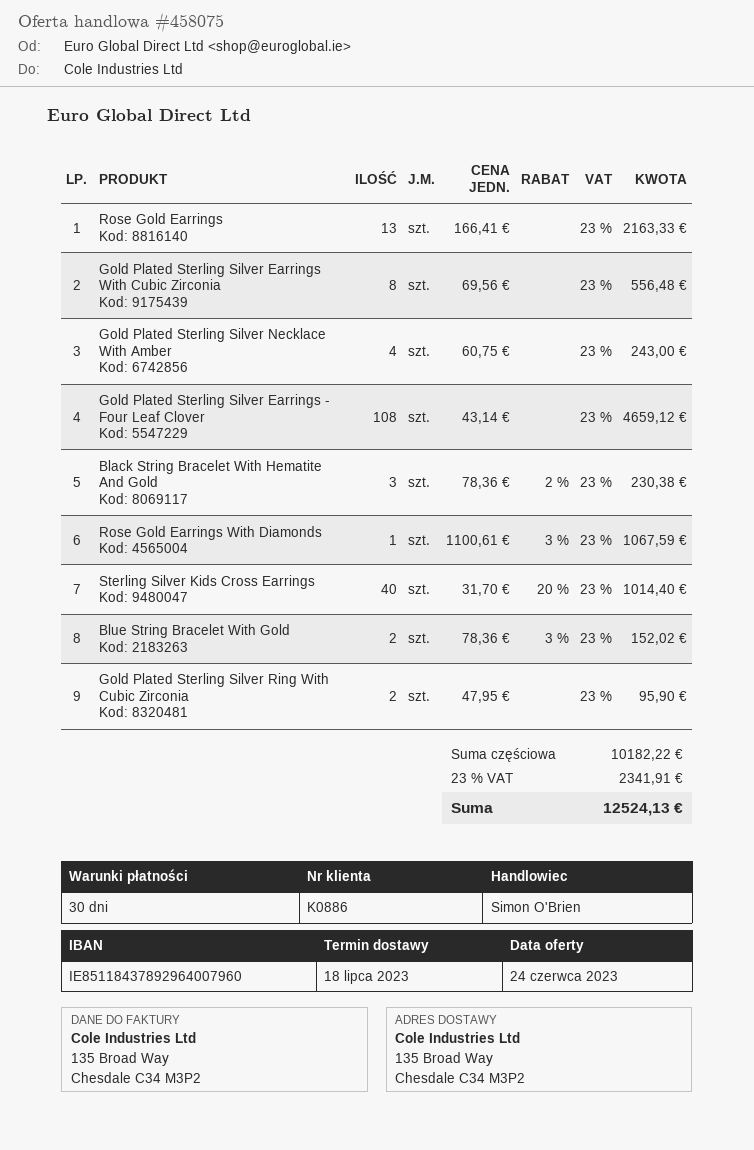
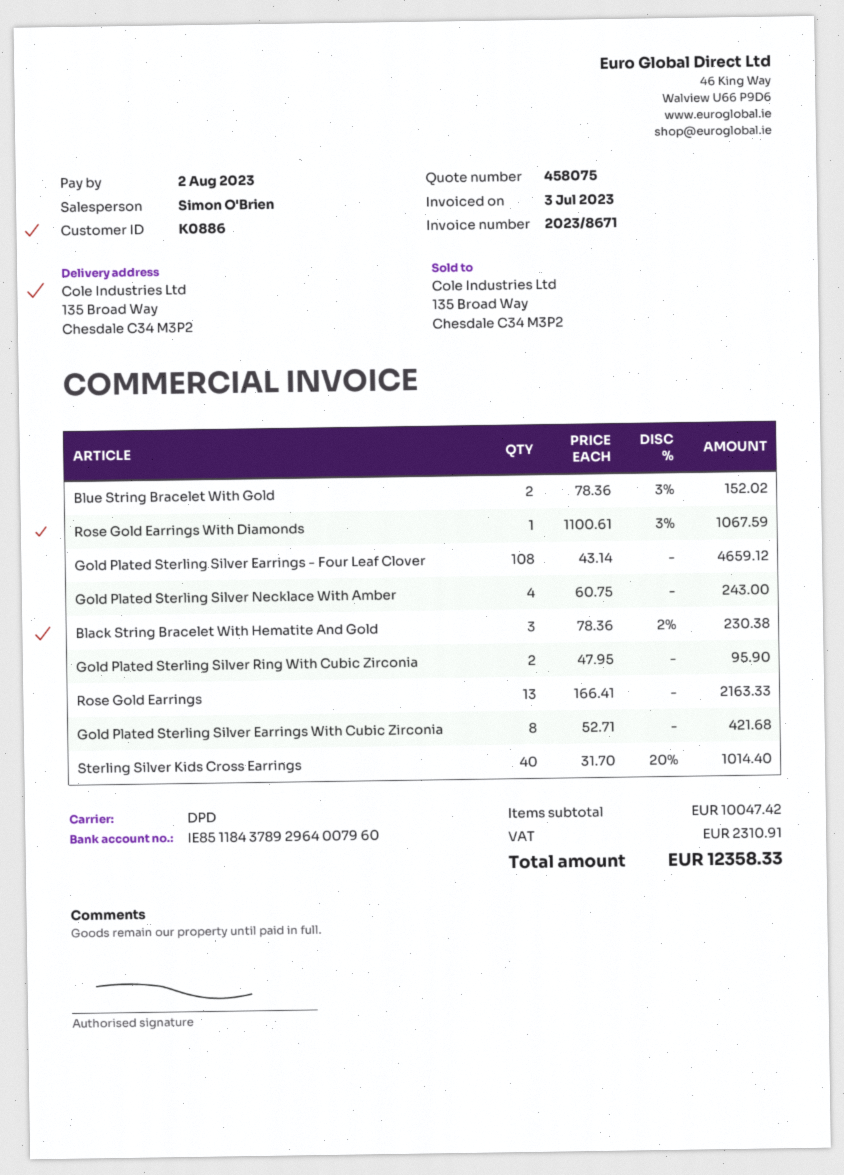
Gold Plated Sterling Silver Earrings With Cubic Zirconia: 8 x 69.56 = 556.48 -> 8 x 52.71 = 421.68
subtotal: 10182.22 -> 10047.42
tax: 2341.91 -> 2310.91
total: 12524.13 -> 12358.33

